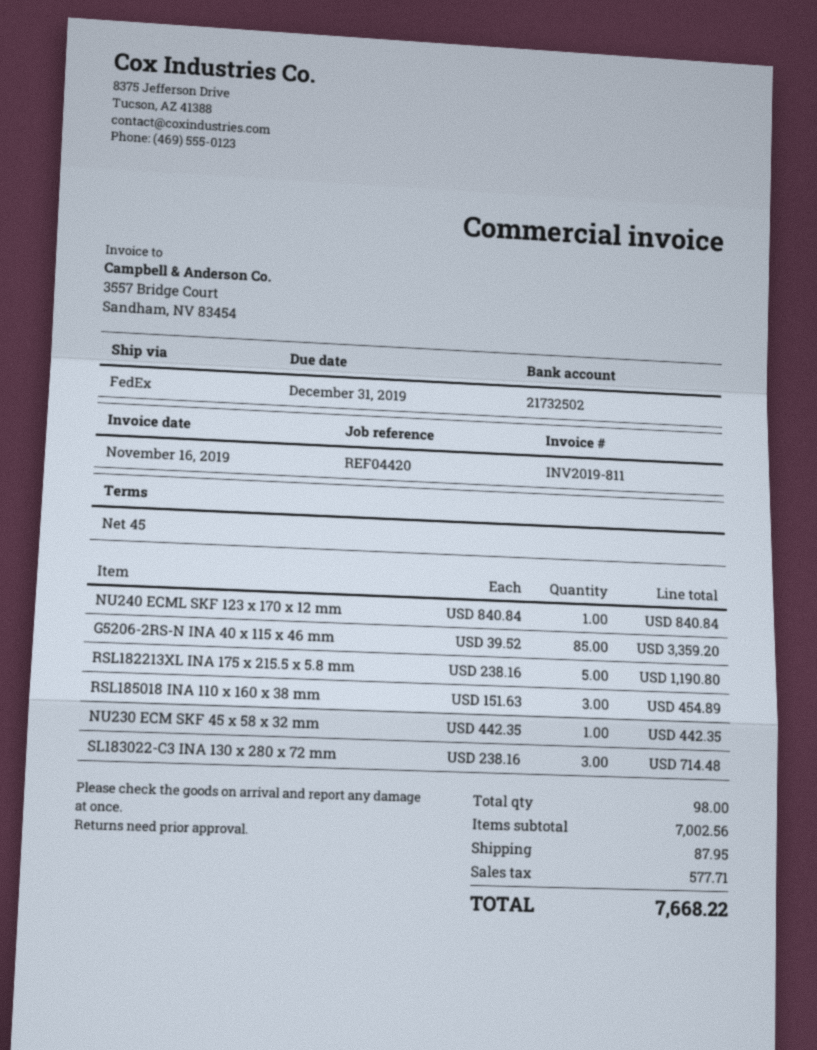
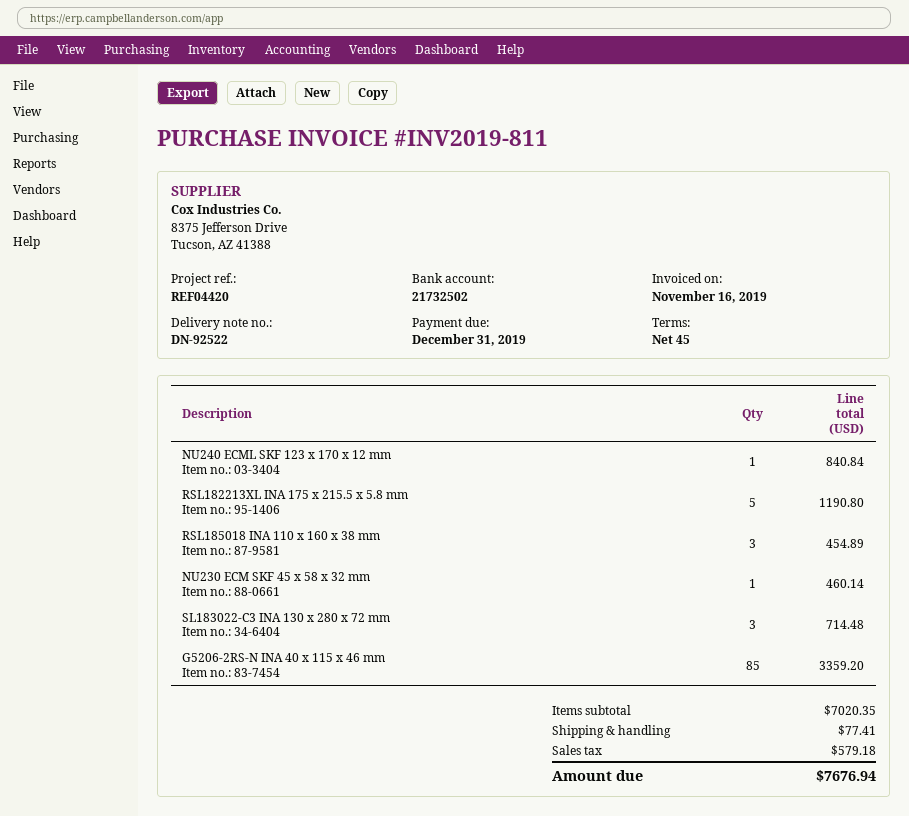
NU230 ECM SKF 45 x 58 x 32 mm: 1 for 442.35 -> 1 for 460.14
subtotal: 7002.56 -> 7020.35
shipping: 87.95 -> 77.41
tax: 577.71 -> 579.18
total: 7668.22 -> 7676.94

